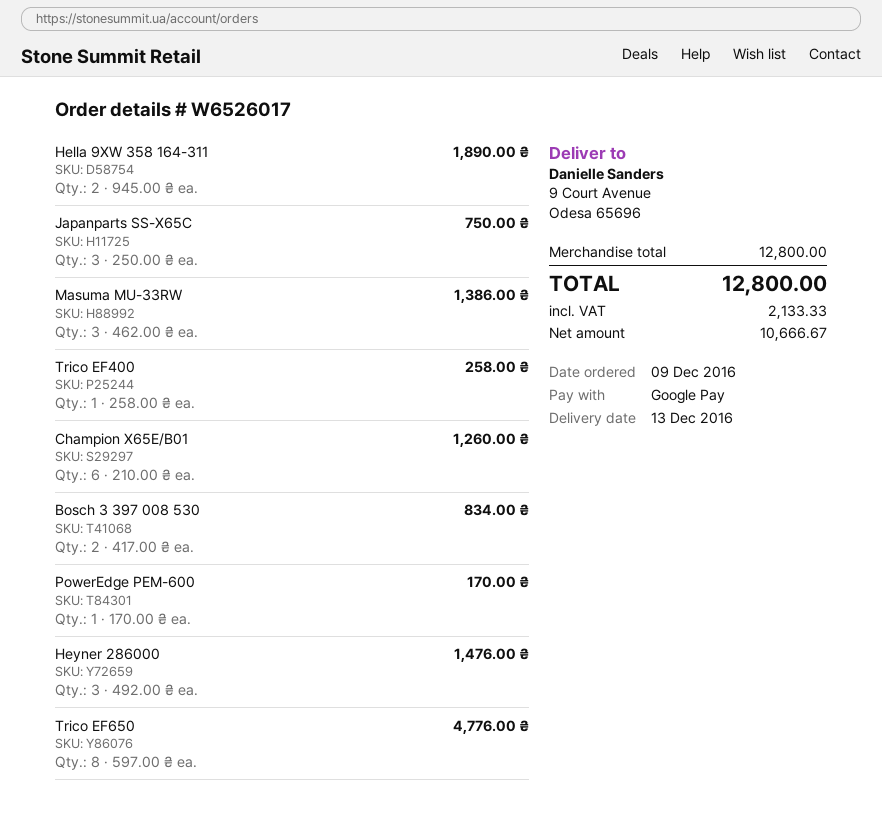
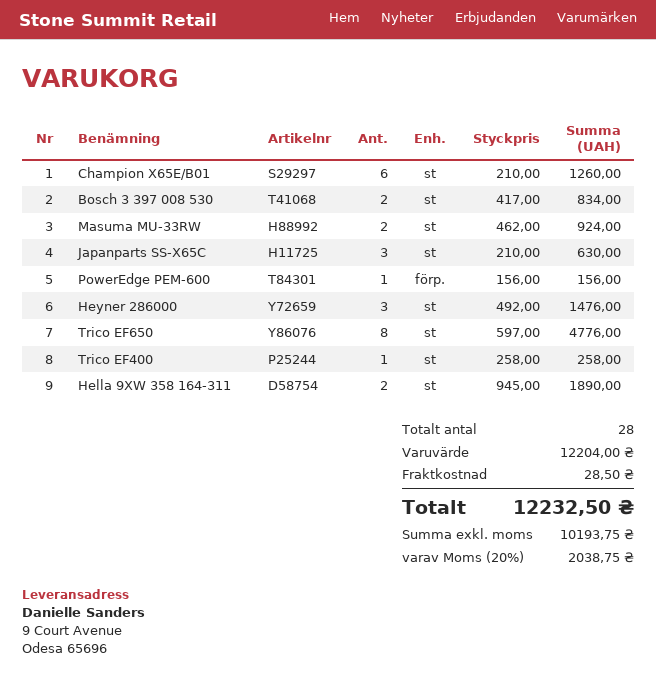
Japanparts SS-X65C: 3 x 250.00 = 750.00 -> 3 x 210.00 = 630.00
Masuma MU-33RW: 3 x 462.00 = 1386.00 -> 2 x 462.00 = 924.00
PowerEdge PEM-600: 1 x 170.00 = 170.00 -> 1 x 156.00 = 156.00
subtotal: 12800.00 -> 12204.00
shipping: none -> 28.50
net: 10666.67 -> 10193.75
tax: 2133.33 -> 2038.75
total: 12800.00 -> 12232.50

